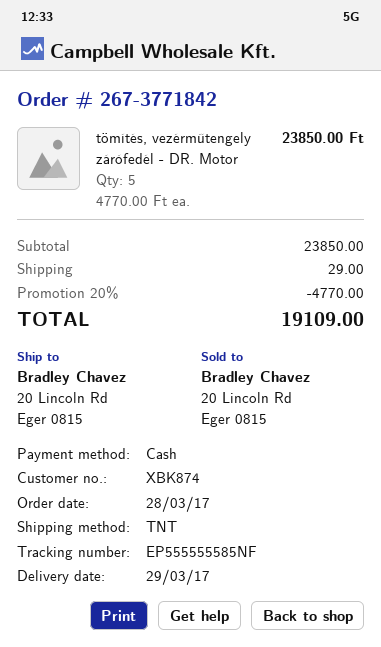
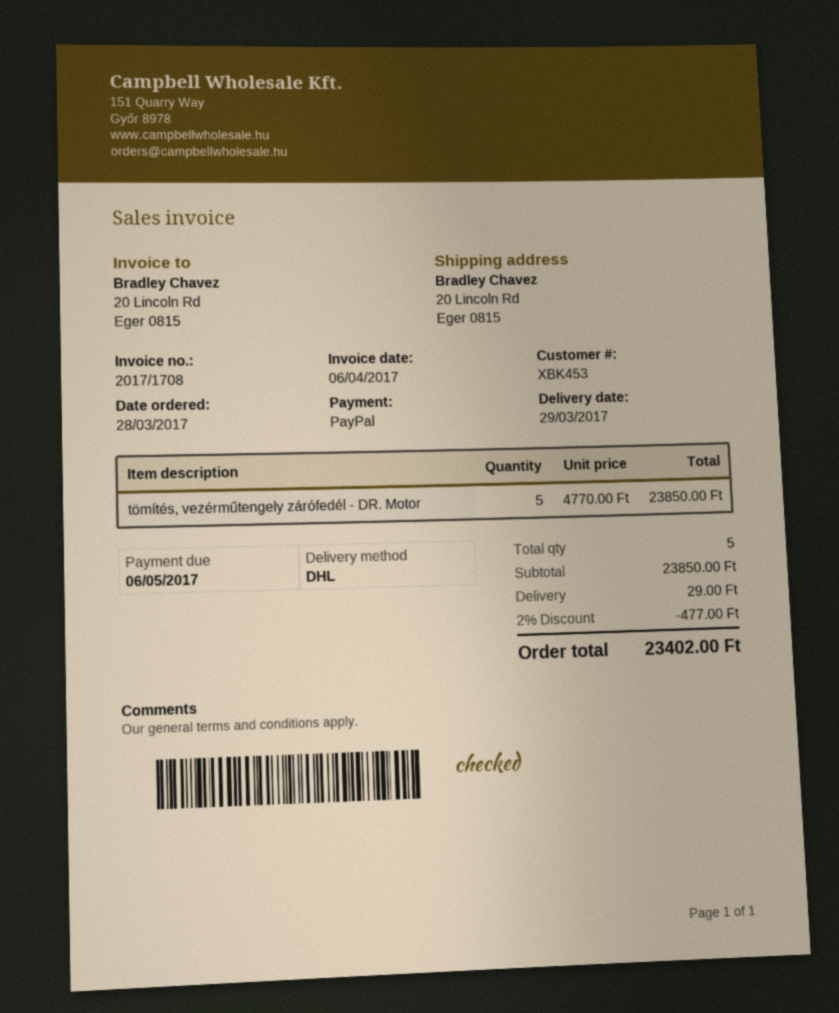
customer number: XBK874 -> XBK453
payment method: cash -> PayPal
shipping method: TNT -> DHL
discount: 20% = 4770.00 -> 2% = 477.00
total: 19109.00 -> 23402.00

